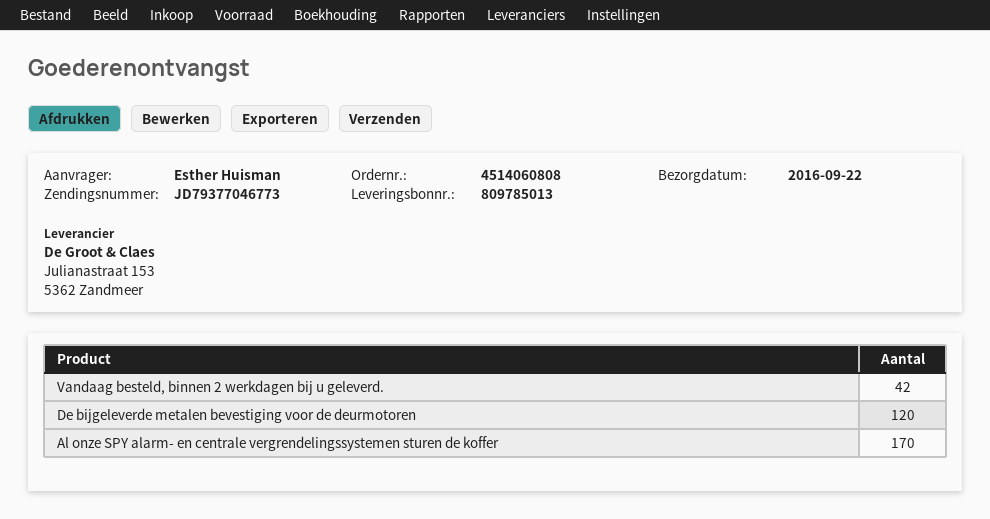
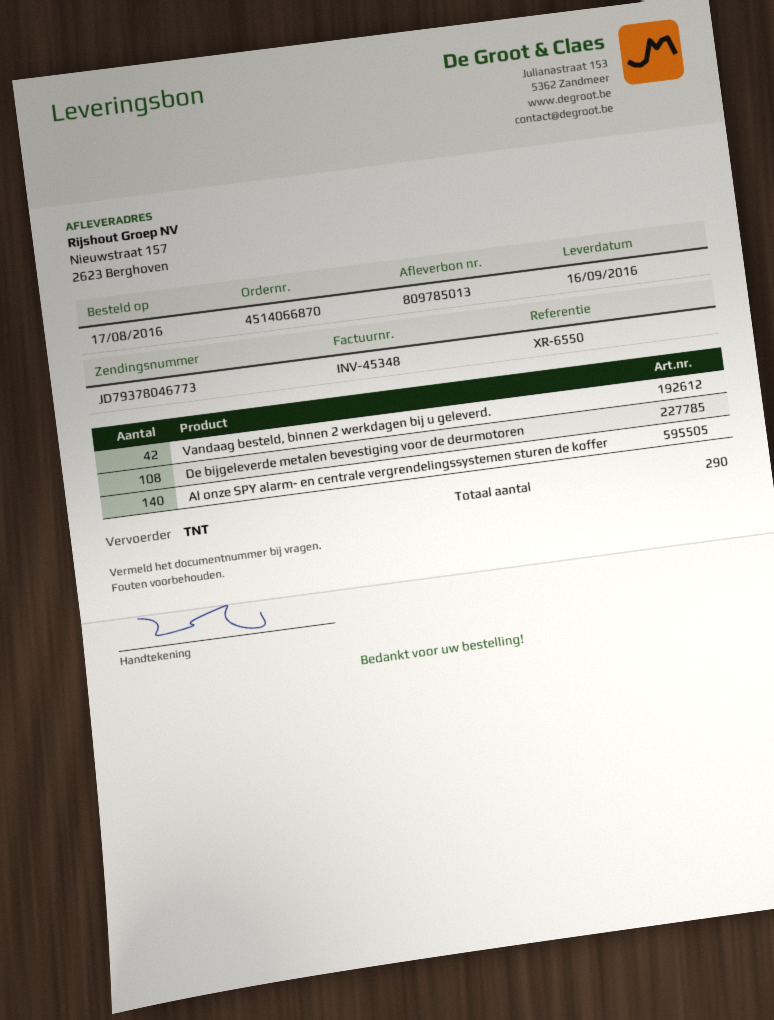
order number: 4514060808 -> 4514066870
delivery date: 2016-09-22 -> 2016-09-16
tracking number: JD79377046773 -> JD79378046773
De bijgeleverde metalen bevestiging voor de deurmotoren: 120 -> 108
Al onze SPY alarm- en centrale vergrendelingssystemen sturen de koffer: 170 -> 140

